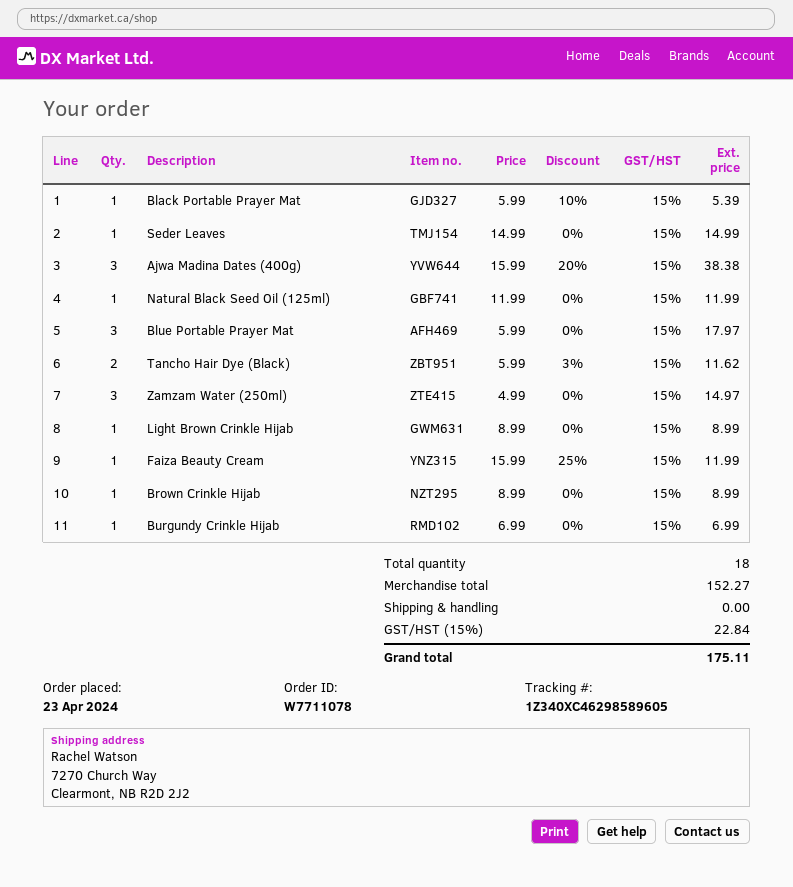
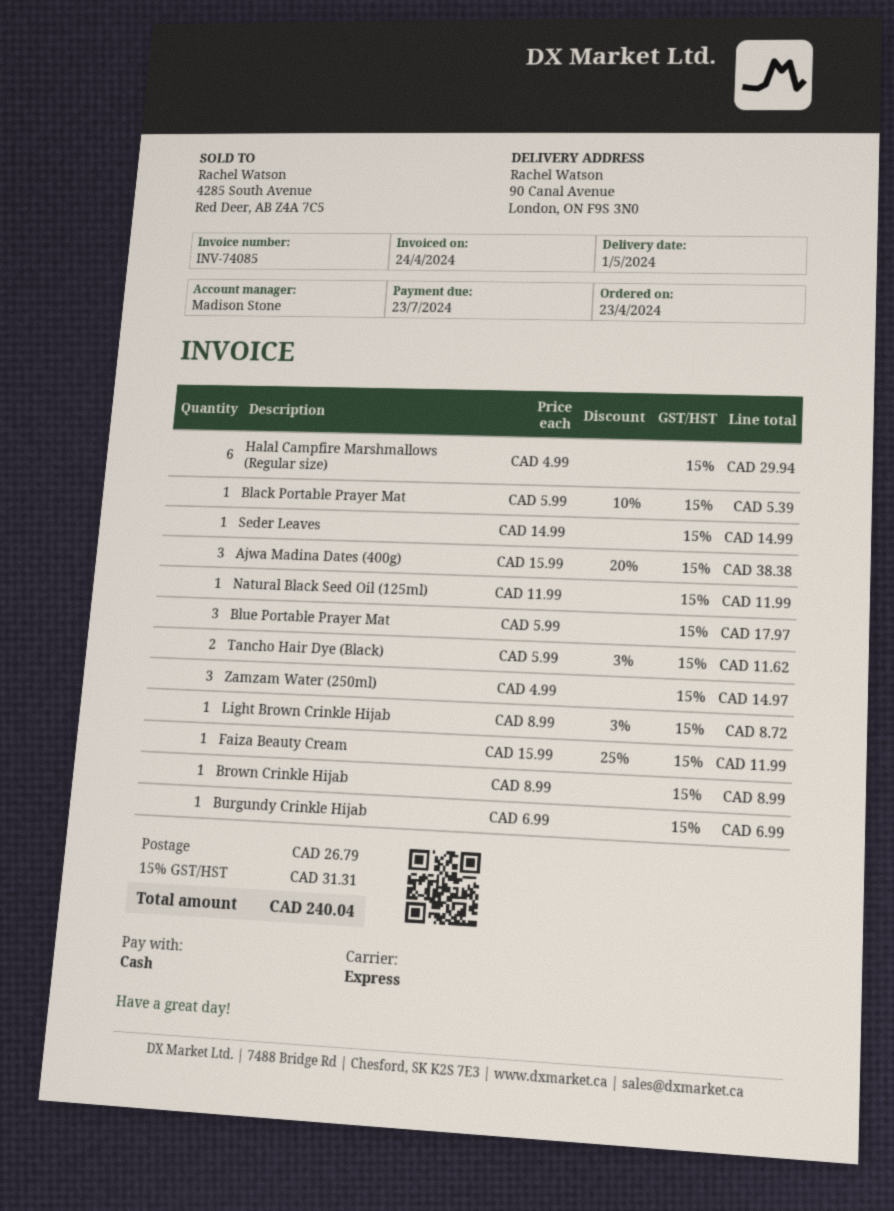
ship to: 7270 Church Way, Clearmont, NB R2D 2J2 -> 90 Canal Avenue, London, ON F9S 3N0
Light Brown Crinkle Hijab: 1 x 8.99 = 8.99 -> 1 x 8.99 - 3% = 8.72
Halal Campfire Marshmallows (Regular size): none -> 6 x 4.99 = 29.94
shipping: 0.00 -> 26.79
tax: 15% = 22.84 -> 15% = 31.31
total: 175.11 -> 240.04

